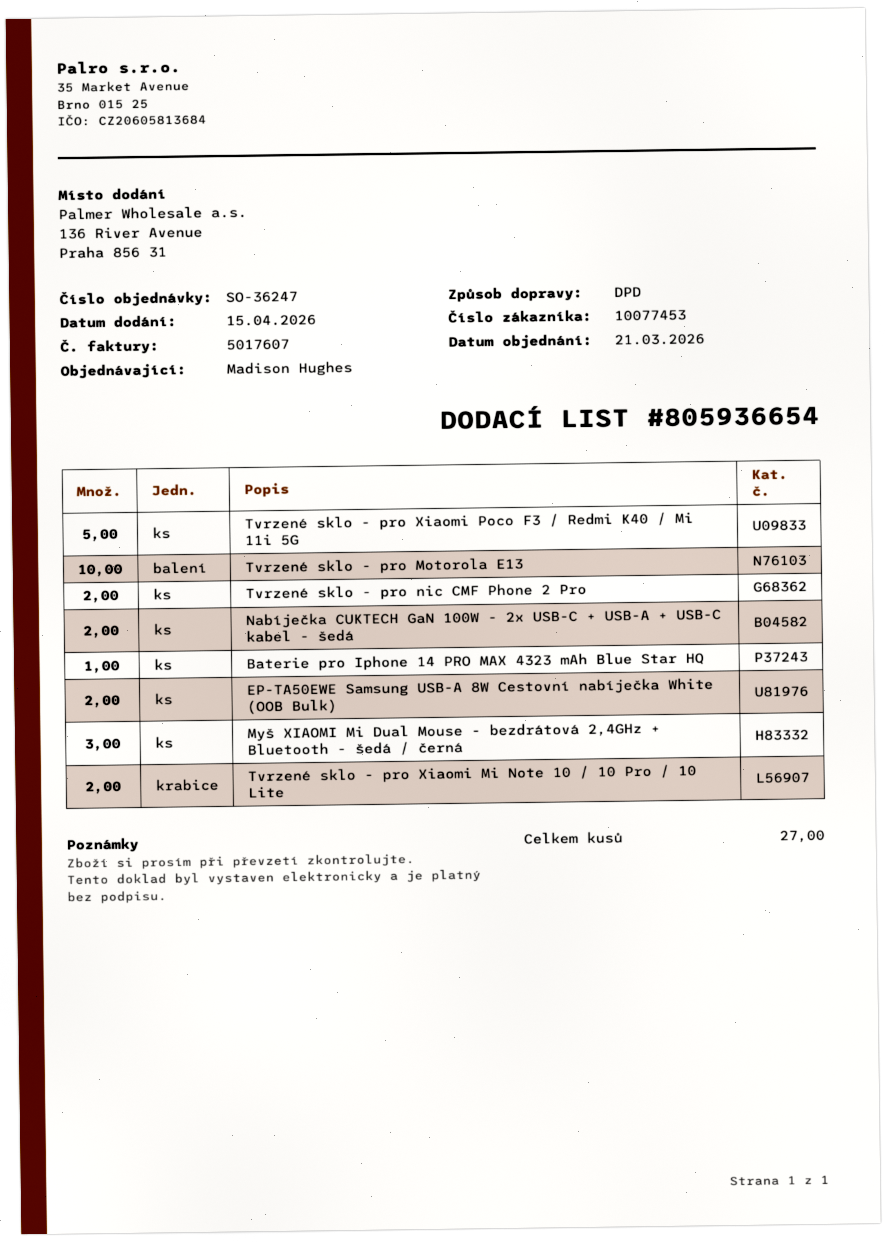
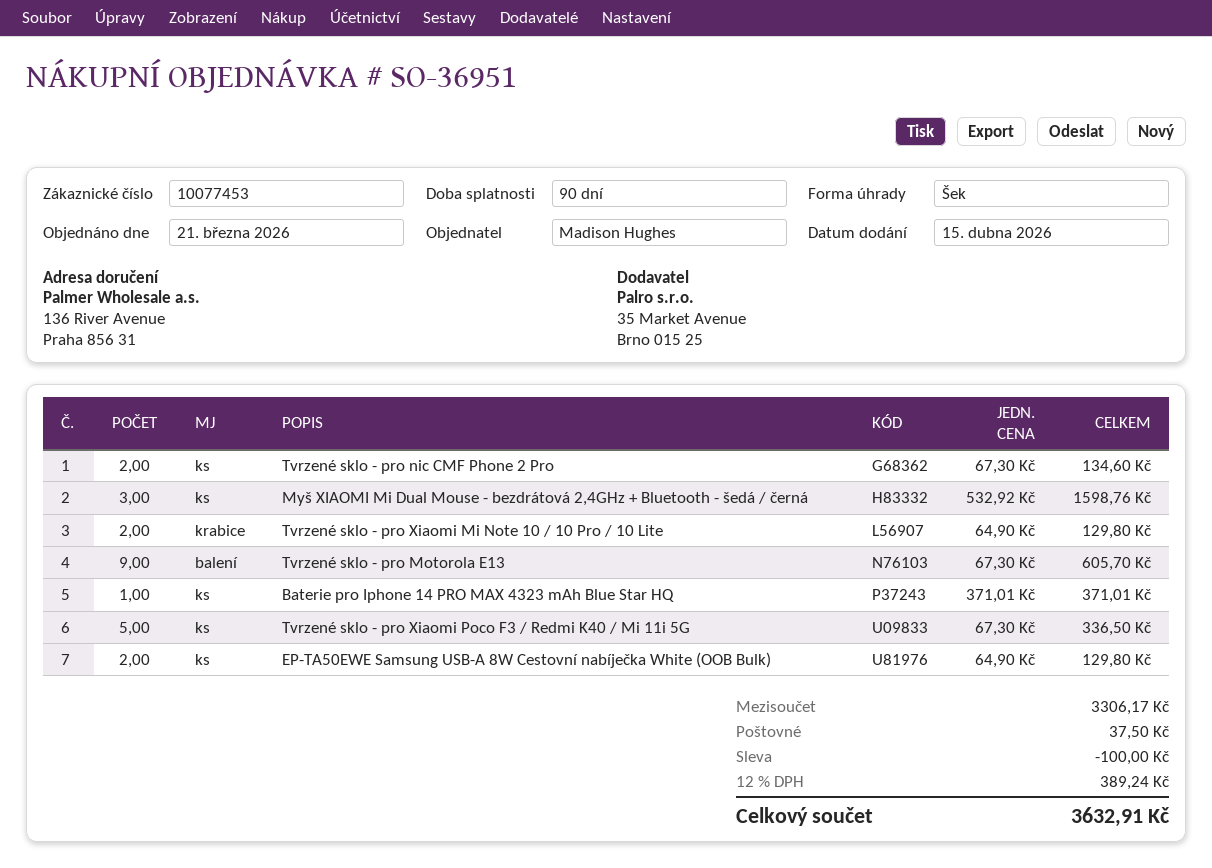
order number: SO-36247 -> SO-36951
Tvrzené sklo - pro Motorola E13: 10 -> 9
Nabíječka CUKTECH GaN 100W - 2x USB-C + USB-A + USB-C kabel - šedá: 2 -> none

